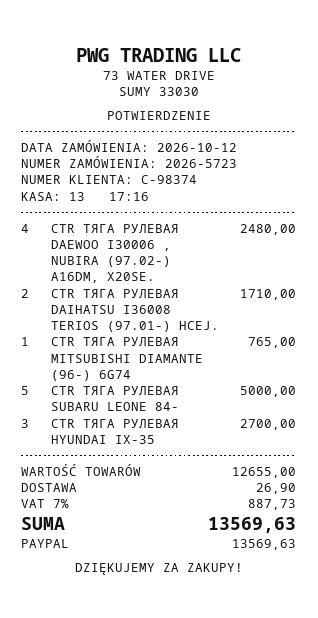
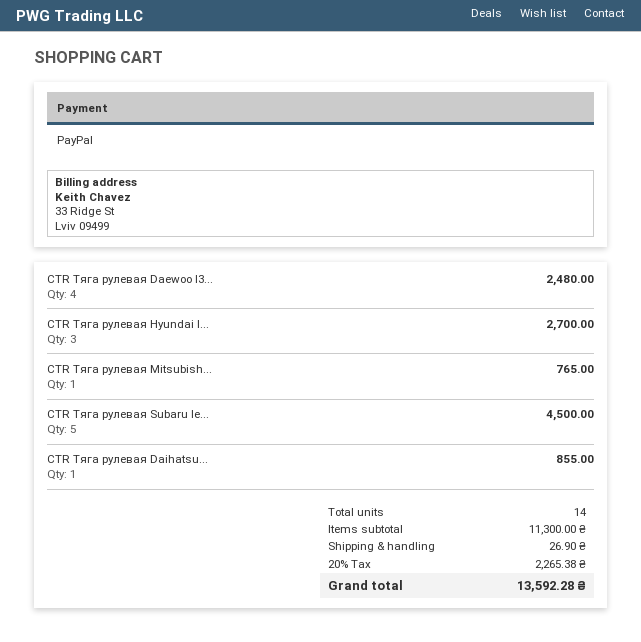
CTR ТЯГА РУЛЕВАЯ DAIHATSU I36008 TERIOS (97.01-) HCEJ.: 2 for 1710.00 -> 1 for 855.00
CTR ТЯГА РУЛЕВАЯ SUBARU LEONE 84-: 5 for 5000.00 -> 5 for 4500.00
subtotal: 12655.00 -> 11300.00
tax: 7% = 887.73 -> 20% = 2265.38
total: 13569.63 -> 13592.28

